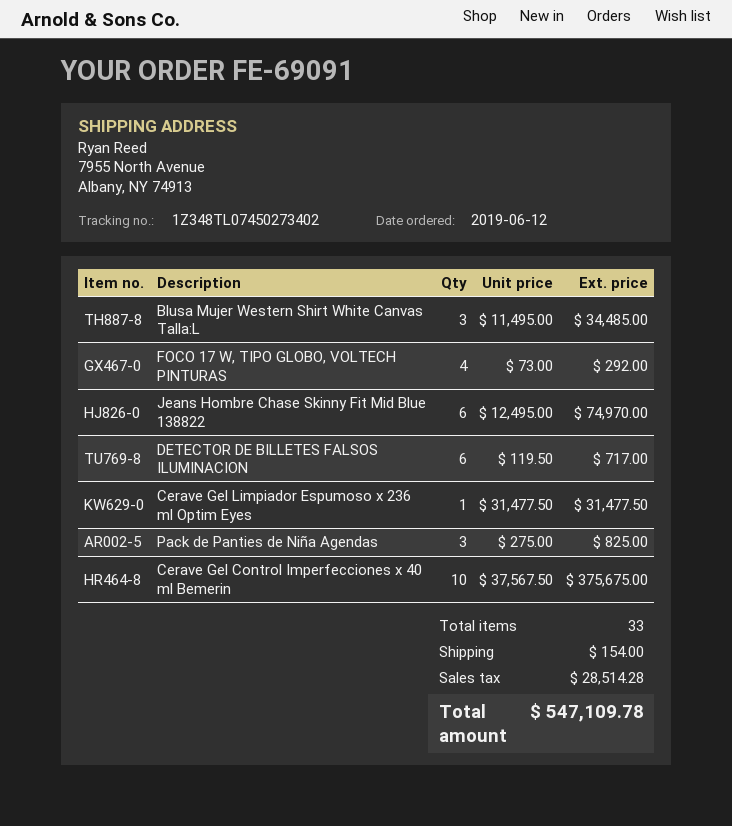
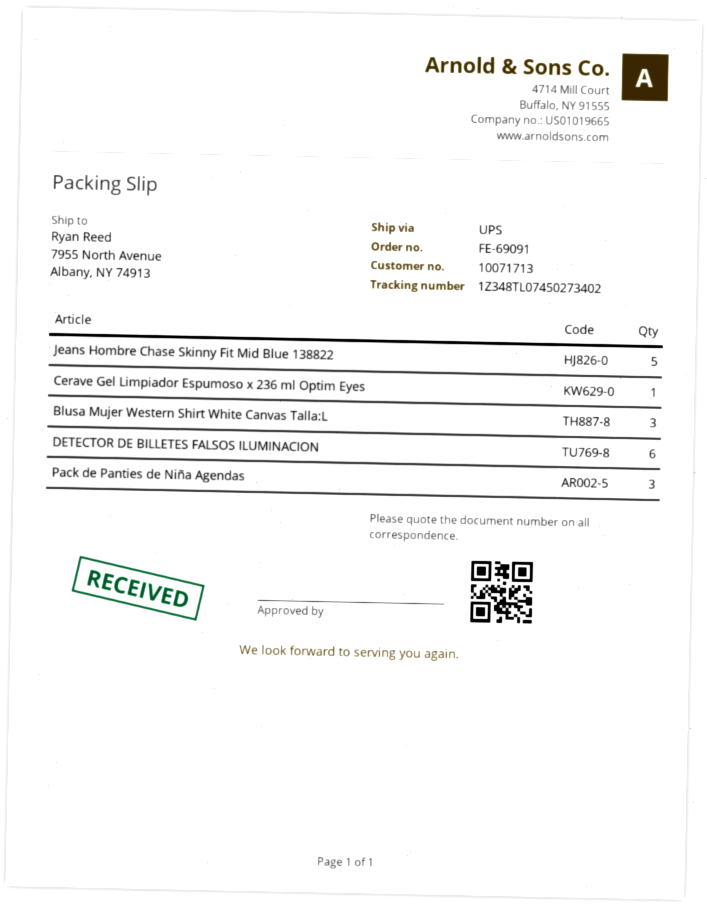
FOCO 17 W, TIPO GLOBO, VOLTECH PINTURAS: 4 -> none
Jeans Hombre Chase Skinny Fit Mid Blue 138822: 6 -> 5
Cerave Gel Control Imperfecciones x 40 ml Bemerin: 10 -> none

